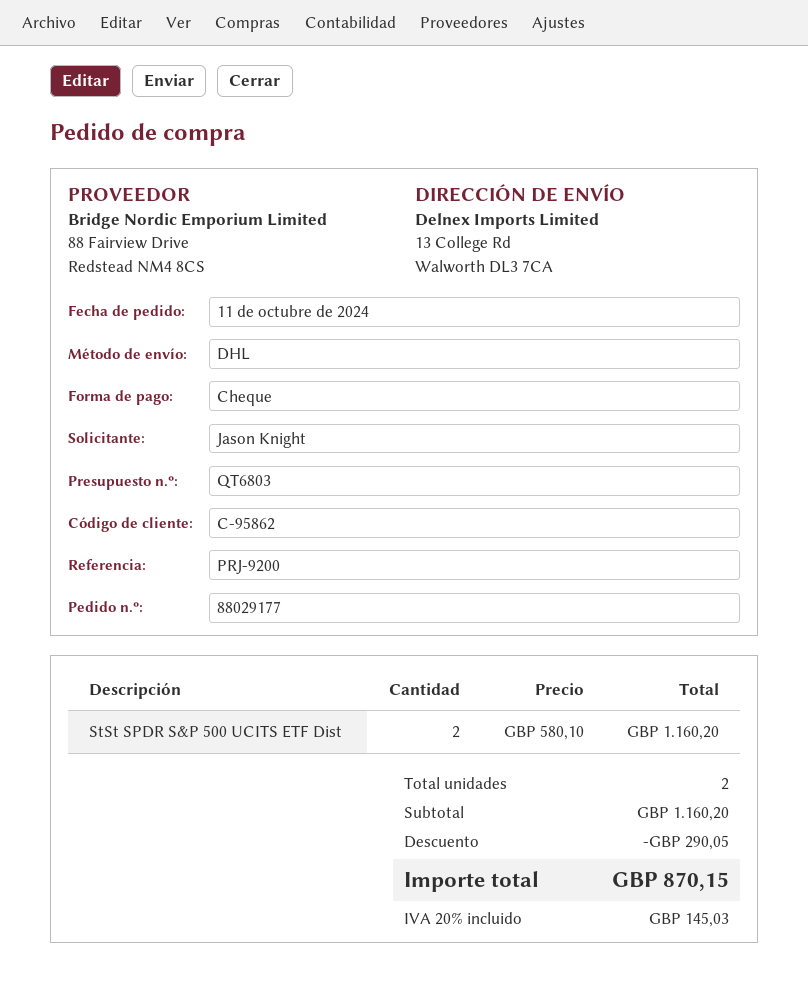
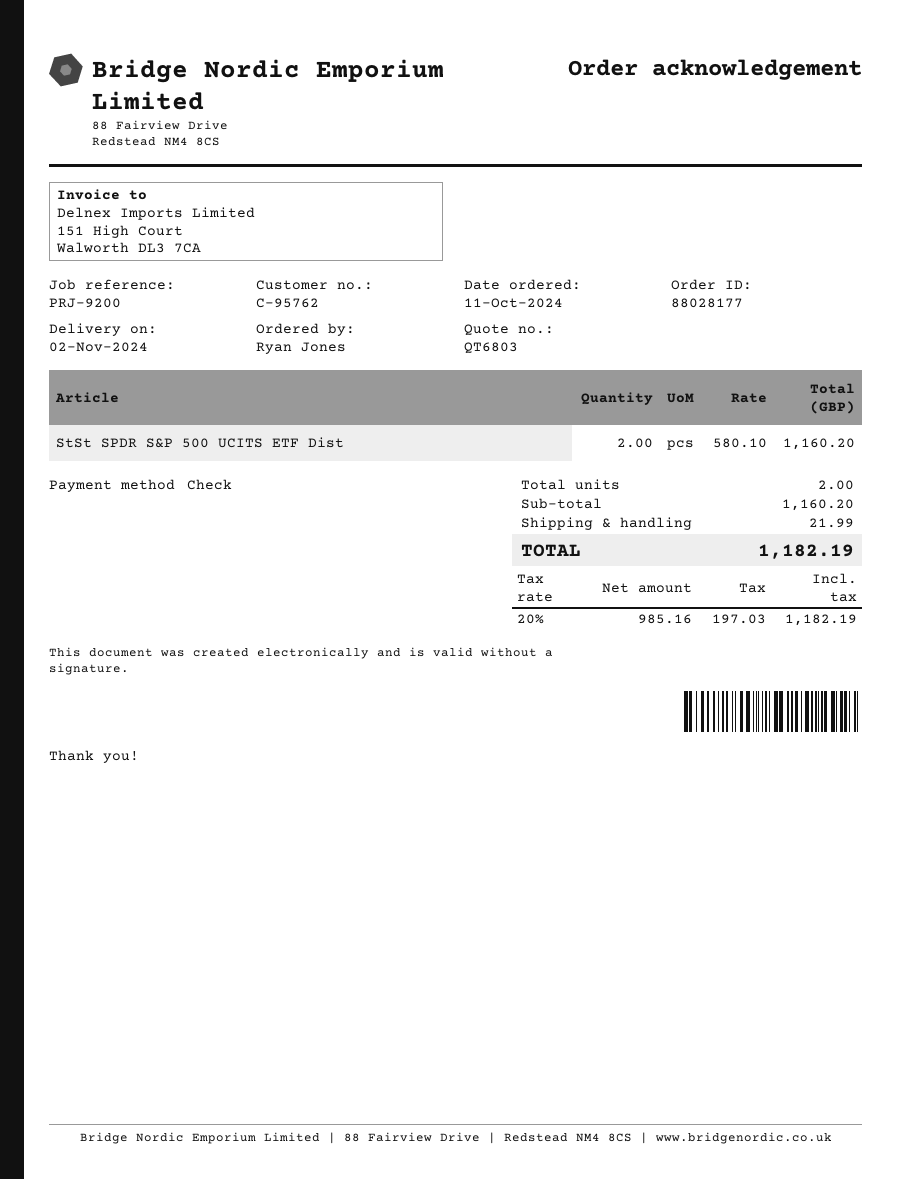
order number: 88029177 -> 88028177
customer number: C-95862 -> C-95762
ordered by: Jason Knight -> Ryan Jones
discount: 290.05 -> none
shipping: none -> 21.99
tax: 20% = 145.03 -> 20% = 197.03
total: 870.15 -> 1182.19

